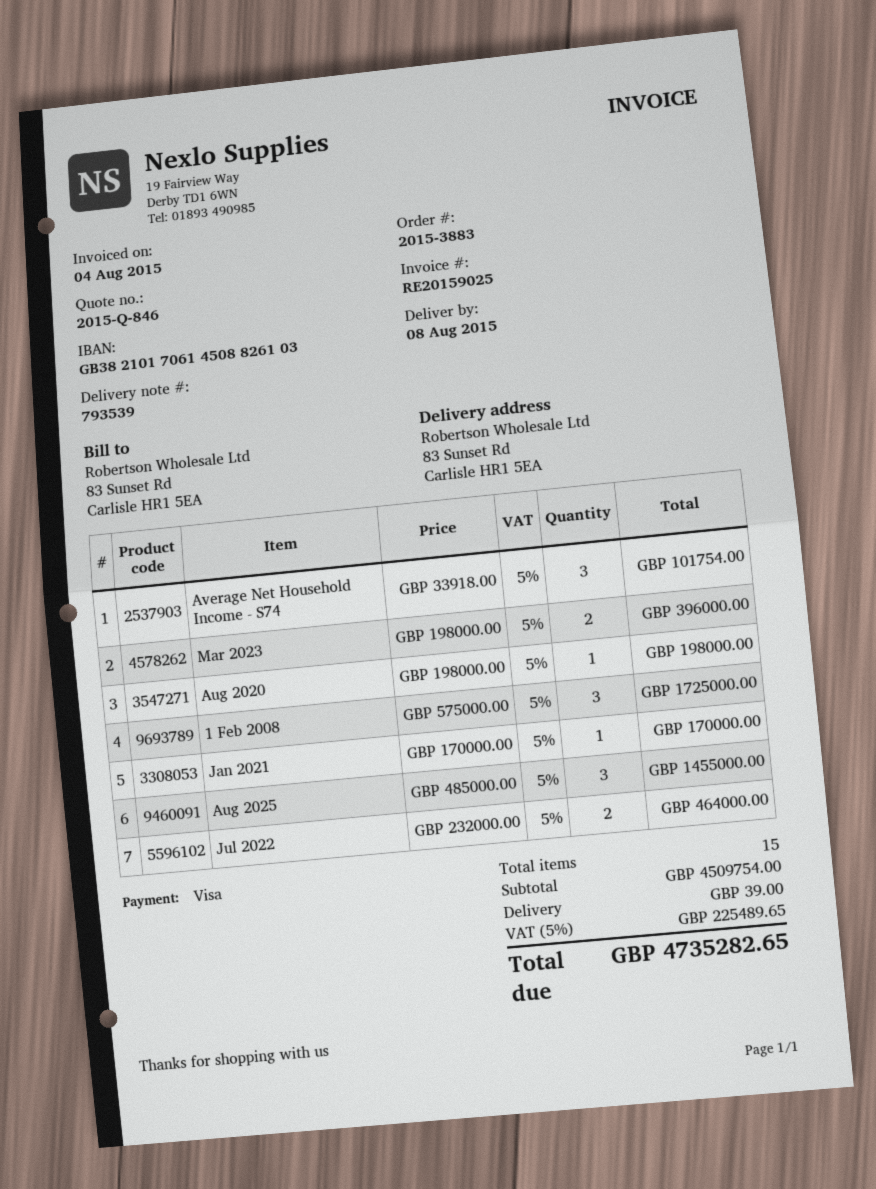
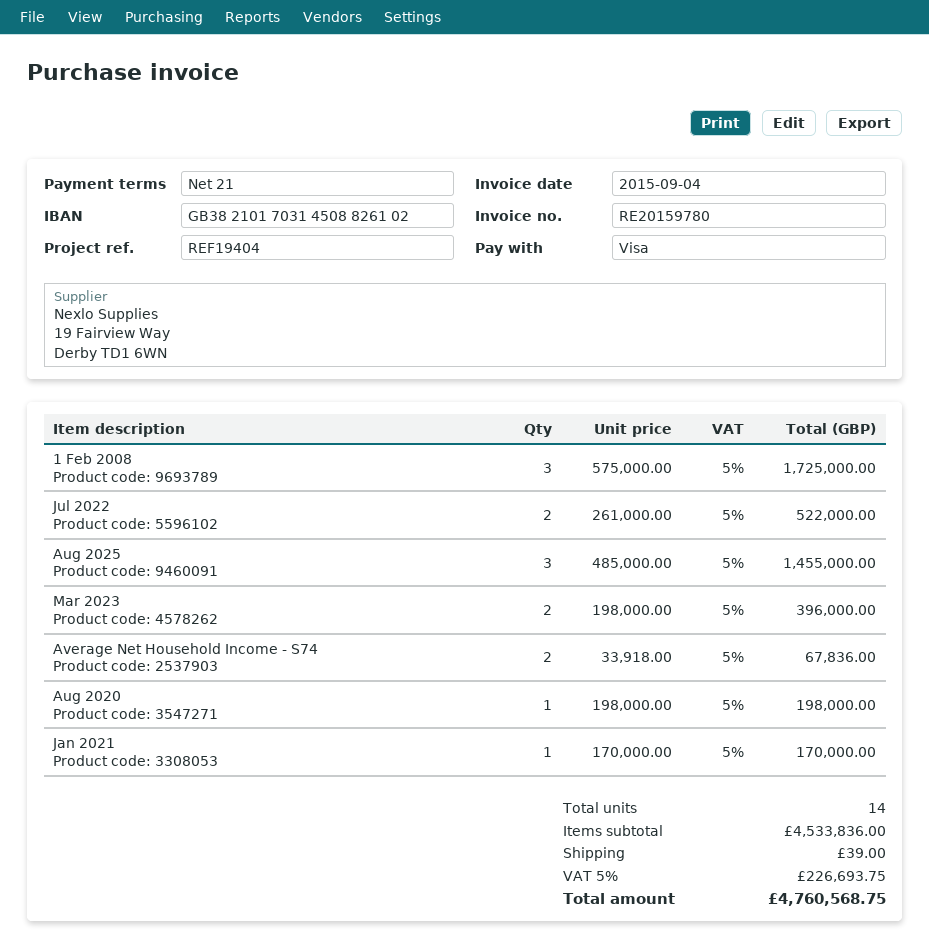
invoice number: RE20159025 -> RE20159780
invoice date: 2015-08-04 -> 2015-09-04
bank account: GB38210170614508826103 -> GB38210170314508826102
Average Net Household Income - S74: 3 x 33918.00 = 101754.00 -> 2 x 33918.00 = 67836.00
Jul 2022: 2 x 232000.00 = 464000.00 -> 2 x 261000.00 = 522000.00
total quantity: 15 -> 14
subtotal: 4509754.00 -> 4533836.00
tax: 5% = 225489.65 -> 5% = 226693.75
total: 4735282.65 -> 4760568.75

